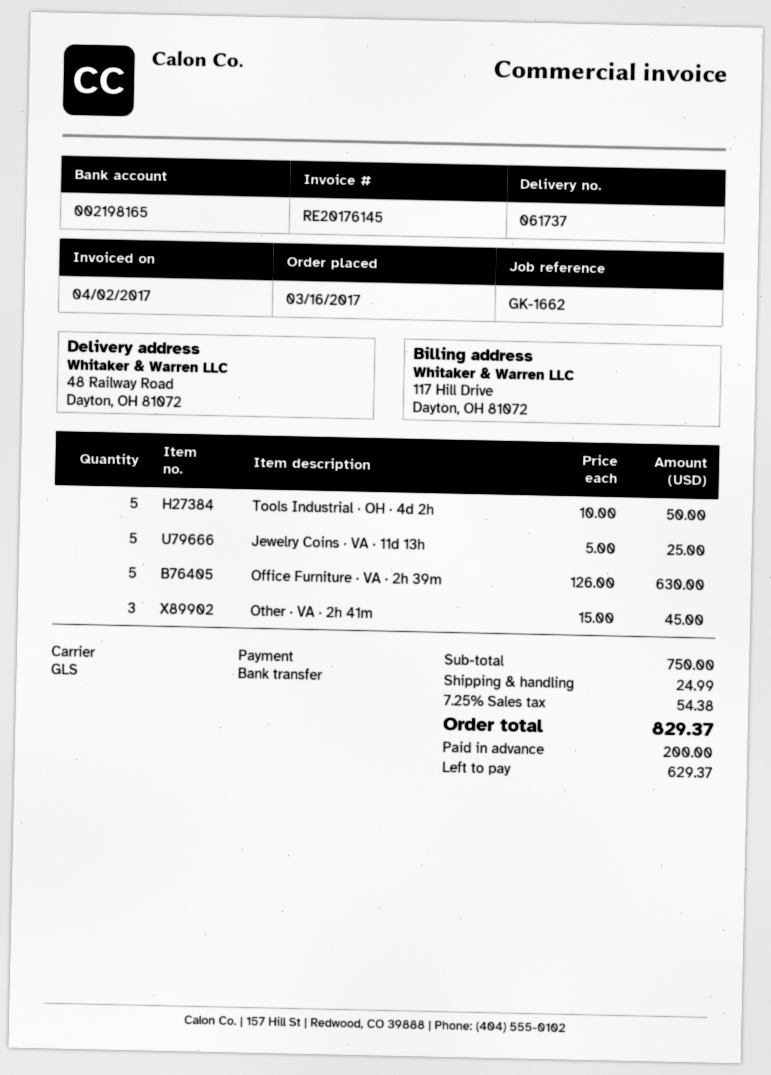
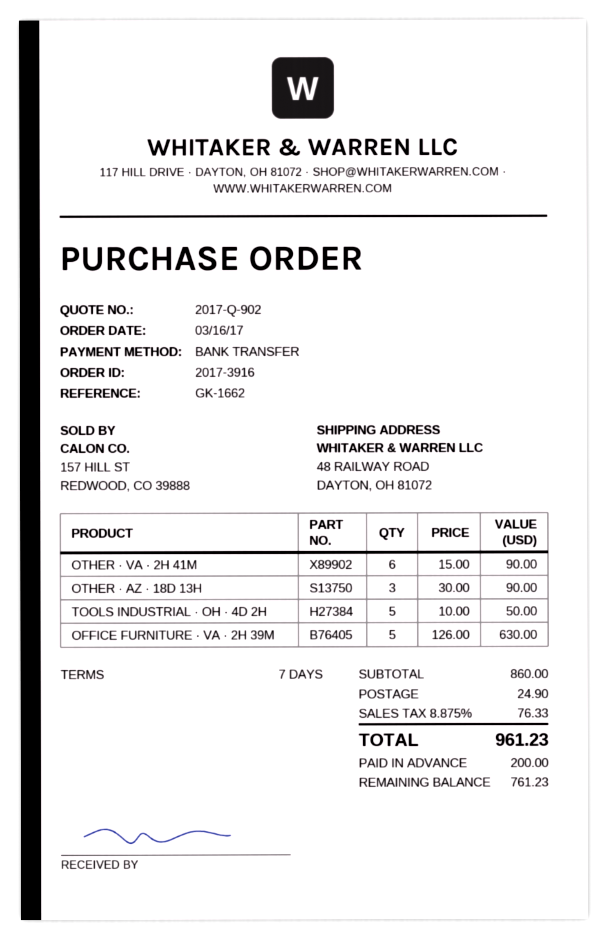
Jewelry Coins · VA · 11d 13h: 5 x 5.00 = 25.00 -> none
Other · VA · 2h 41m: 3 x 15.00 = 45.00 -> 6 x 15.00 = 90.00
OTHER · AZ · 18D 13H: none -> 3 x 30.00 = 90.00
subtotal: 750.00 -> 860.00
shipping: 24.99 -> 24.90
tax: 7.25% = 54.38 -> 8.875% = 76.33
total: 829.37 -> 961.23
balance: 629.37 -> 761.23

